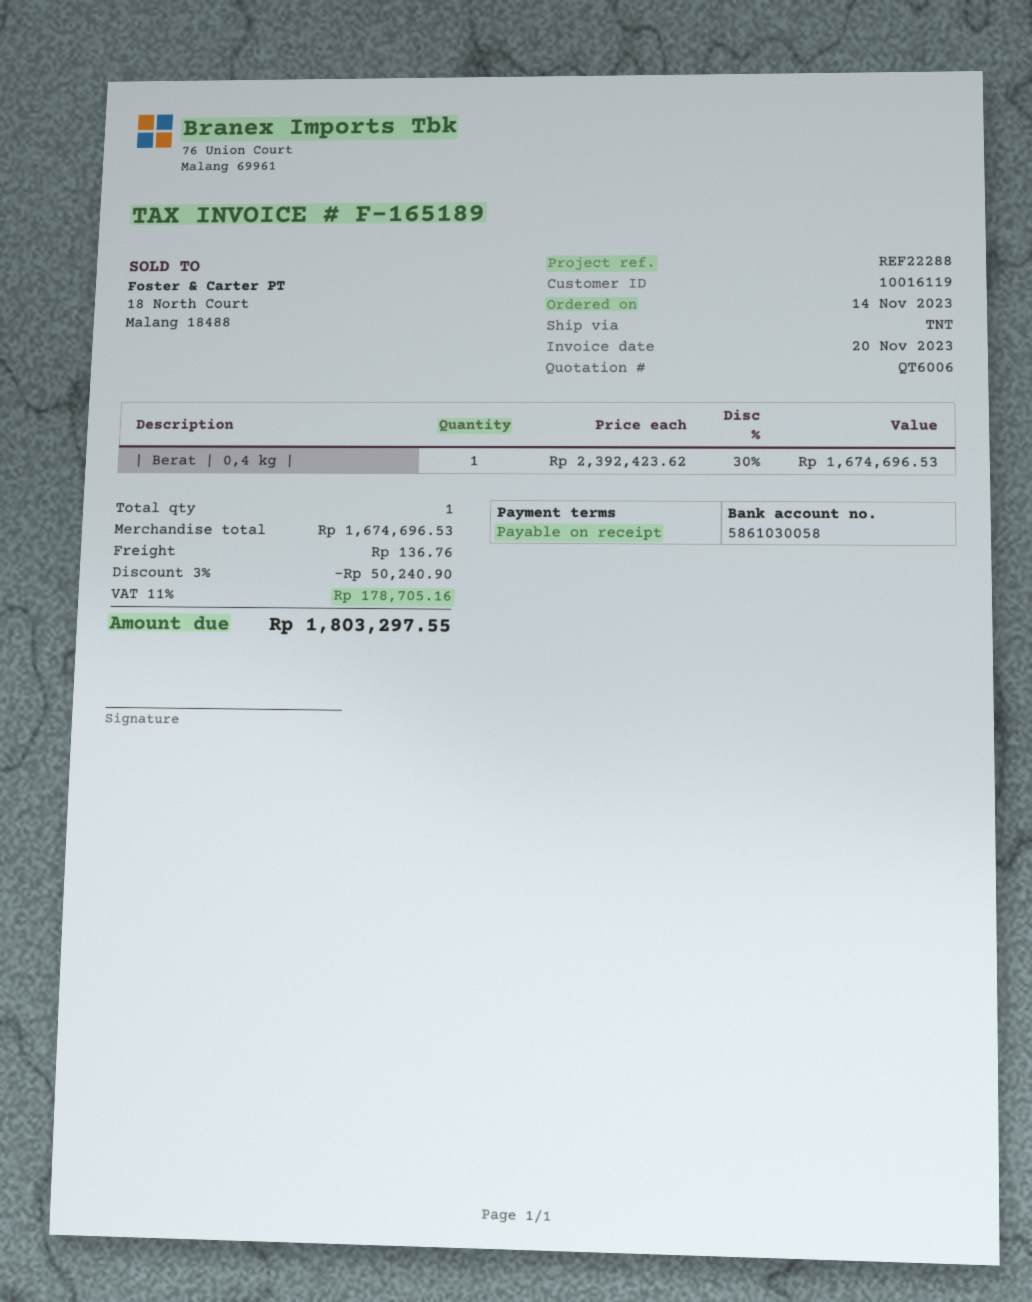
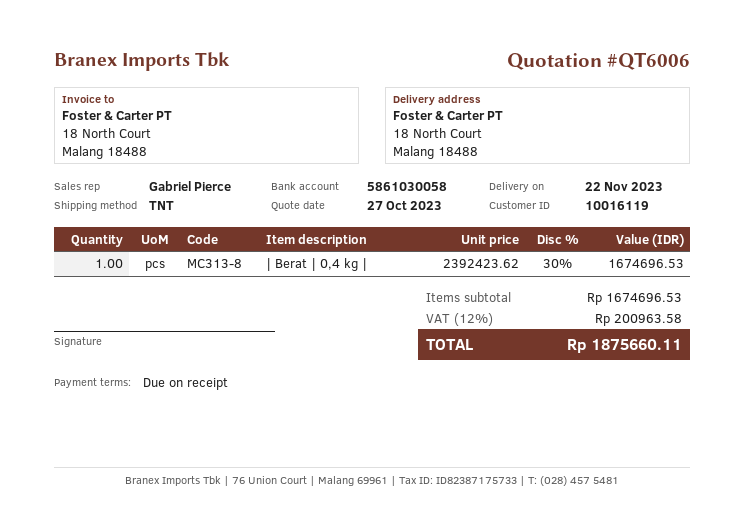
discount: 3% = 50240.90 -> none
shipping: 136.76 -> none
tax: 11% = 178705.16 -> 12% = 200963.58
total: 1803297.55 -> 1875660.11

